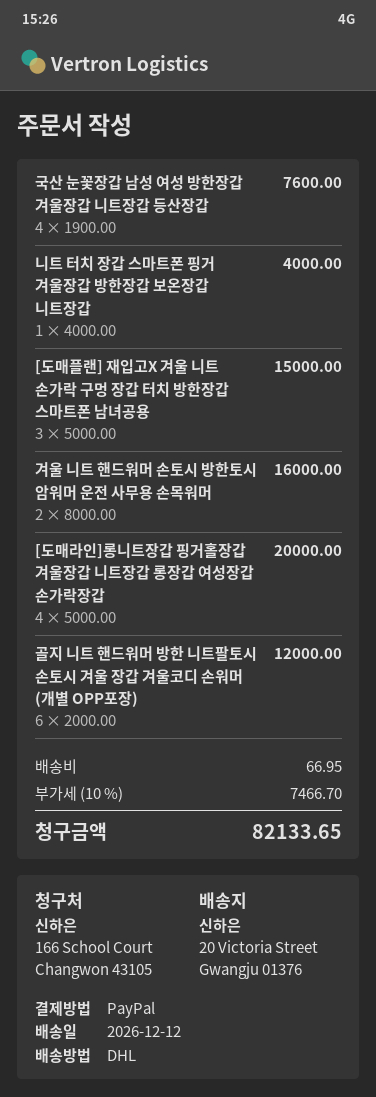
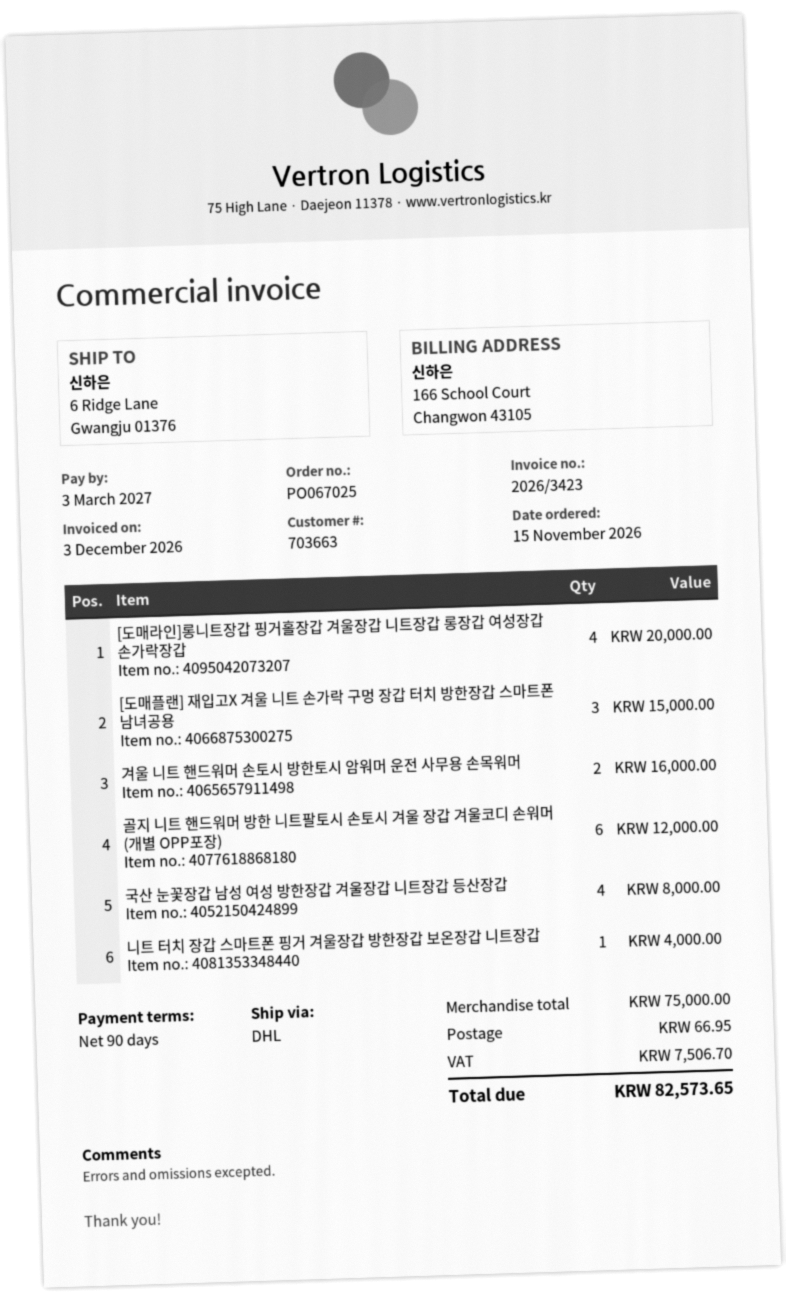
ship to: 20 Victoria Street, Gwangju 01376 -> 6 Ridge Lane, Gwangju 01376
국산 눈꽃장갑 남성 여성 방한장갑 겨울장갑 니트장갑 등산장갑: 4 for 7600.00 -> 4 for 8000.00
tax: 7466.70 -> 7506.70
total: 82133.65 -> 82573.65

